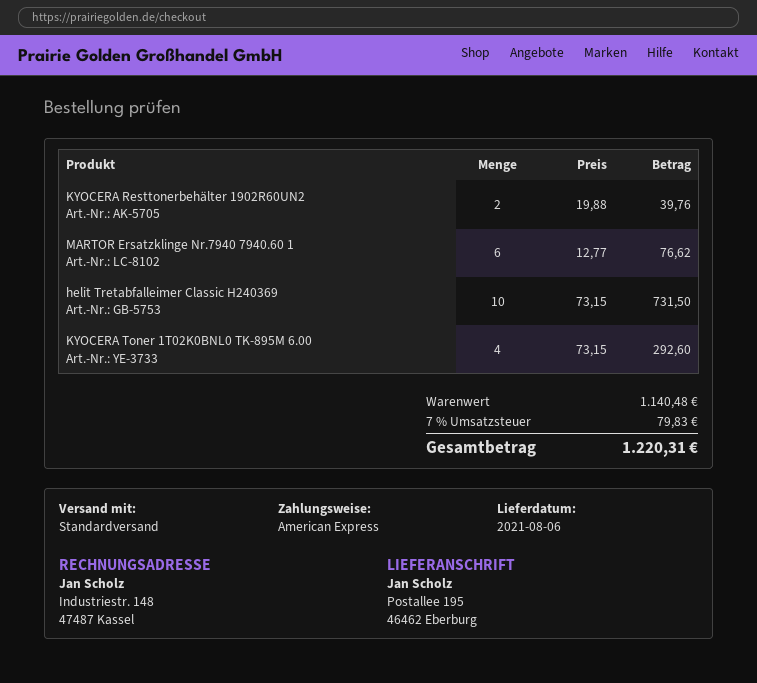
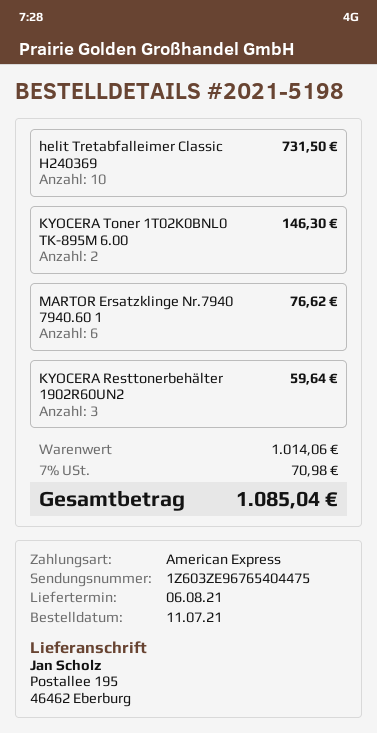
KYOCERA Resttonerbehälter 1902R60UN2: 2 for 39.76 -> 3 for 59.64
KYOCERA Toner 1T02K0BNL0 TK-895M 6.00: 4 for 292.60 -> 2 for 146.30
subtotal: 1140.48 -> 1014.06
tax: 7% = 79.83 -> 7% = 70.98
total: 1220.31 -> 1085.04

